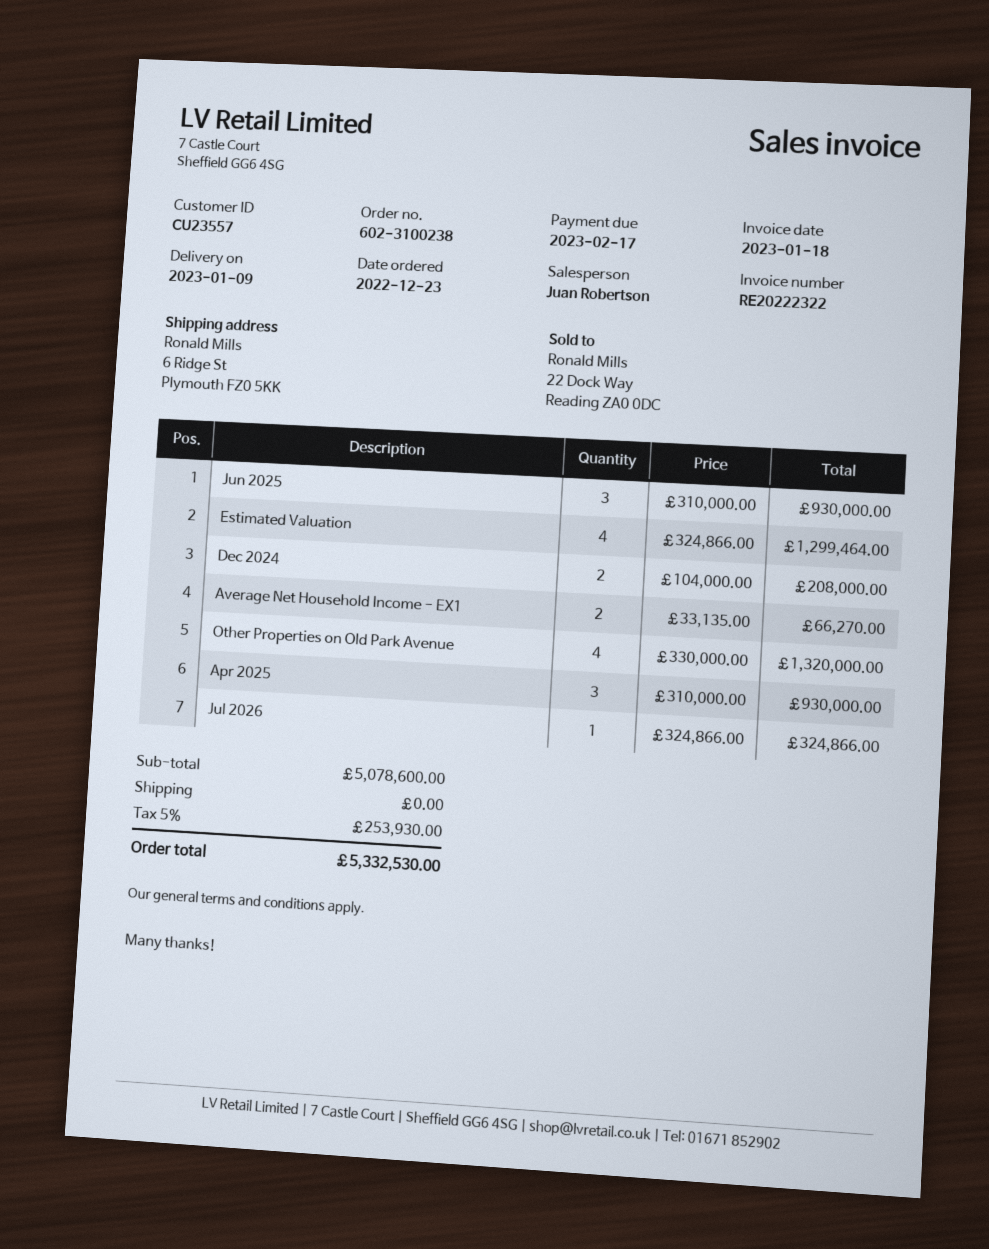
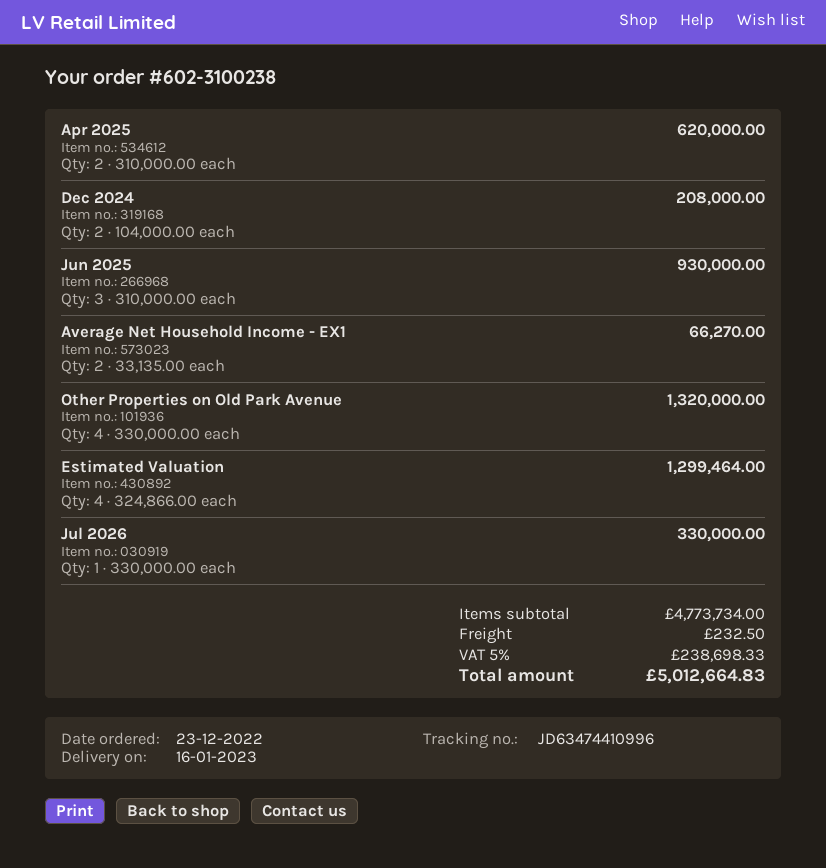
delivery date: 2023-01-09 -> 2023-01-16
Apr 2025: 3 x 310000.00 = 930000.00 -> 2 x 310000.00 = 620000.00
Jul 2026: 1 x 324866.00 = 324866.00 -> 1 x 330000.00 = 330000.00
subtotal: 5078600.00 -> 4773734.00
shipping: 0.00 -> 232.50
tax: 5% = 253930.00 -> 5% = 238698.33
total: 5332530.00 -> 5012664.83

